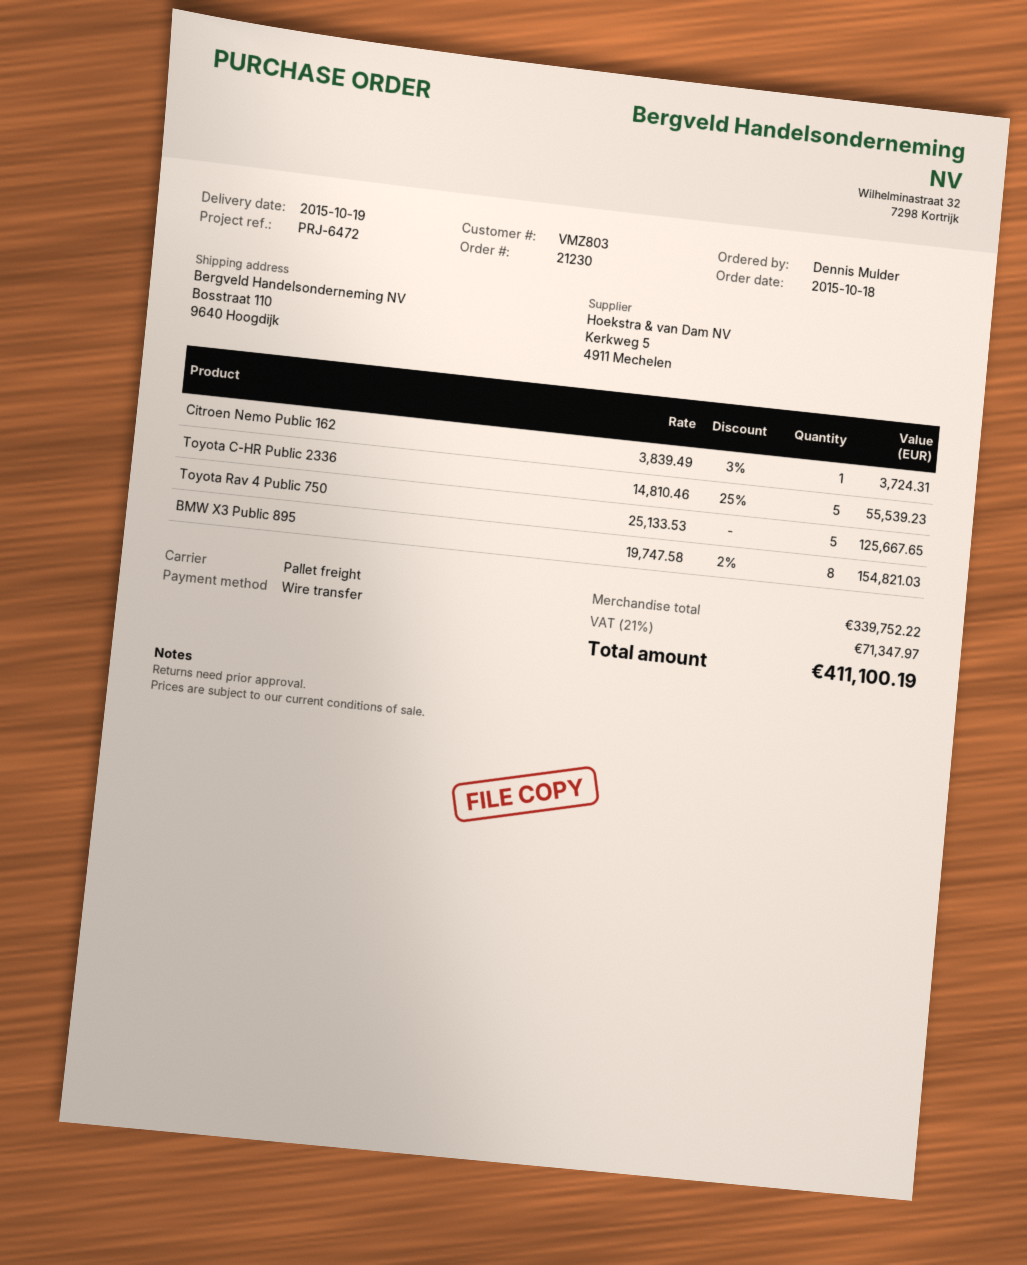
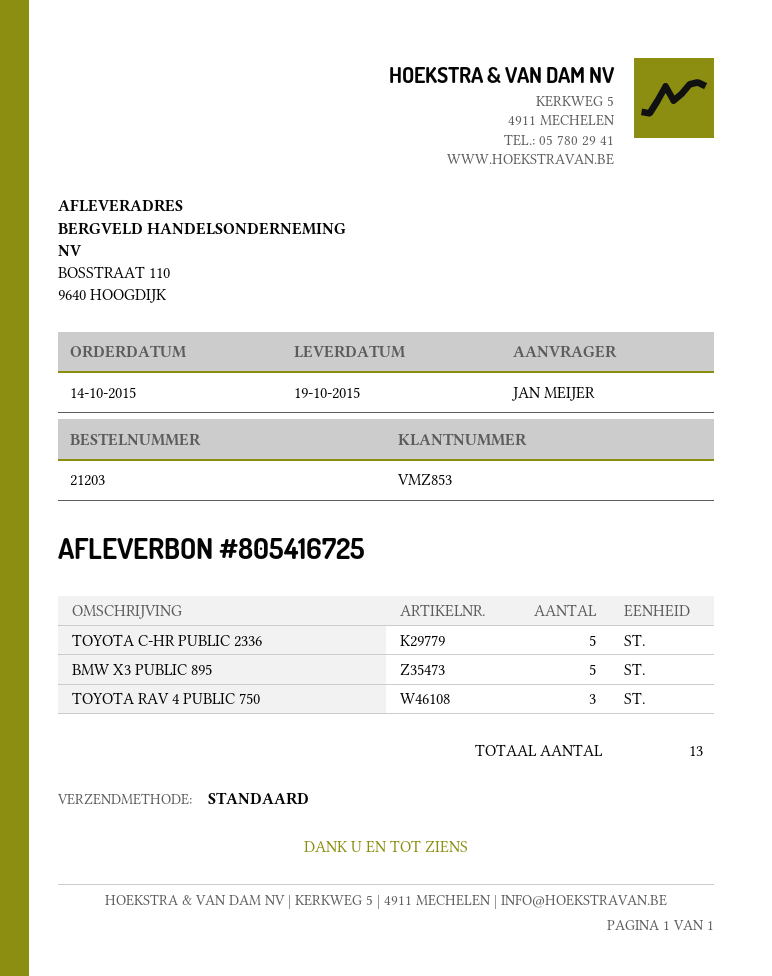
order number: 21230 -> 21203
order date: 2015-10-18 -> 2015-10-14
customer number: VMZ803 -> VMZ853
ordered by: Dennis Mulder -> JAN MEIJER
shipping method: pallet freight -> standard
Citroen Nemo Public 162: 1 -> none
Toyota Rav 4 Public 750: 5 -> 3
BMW X3 Public 895: 8 -> 5

